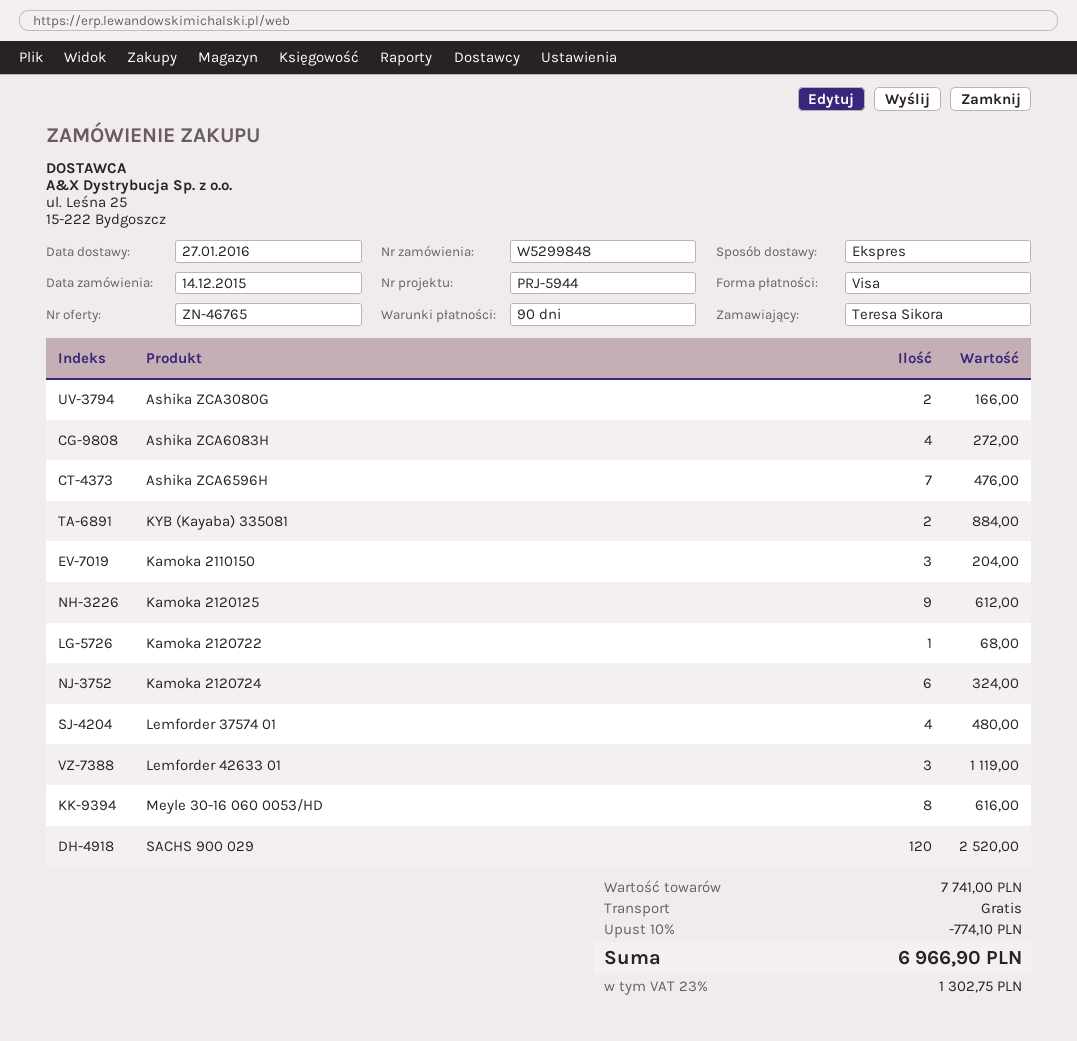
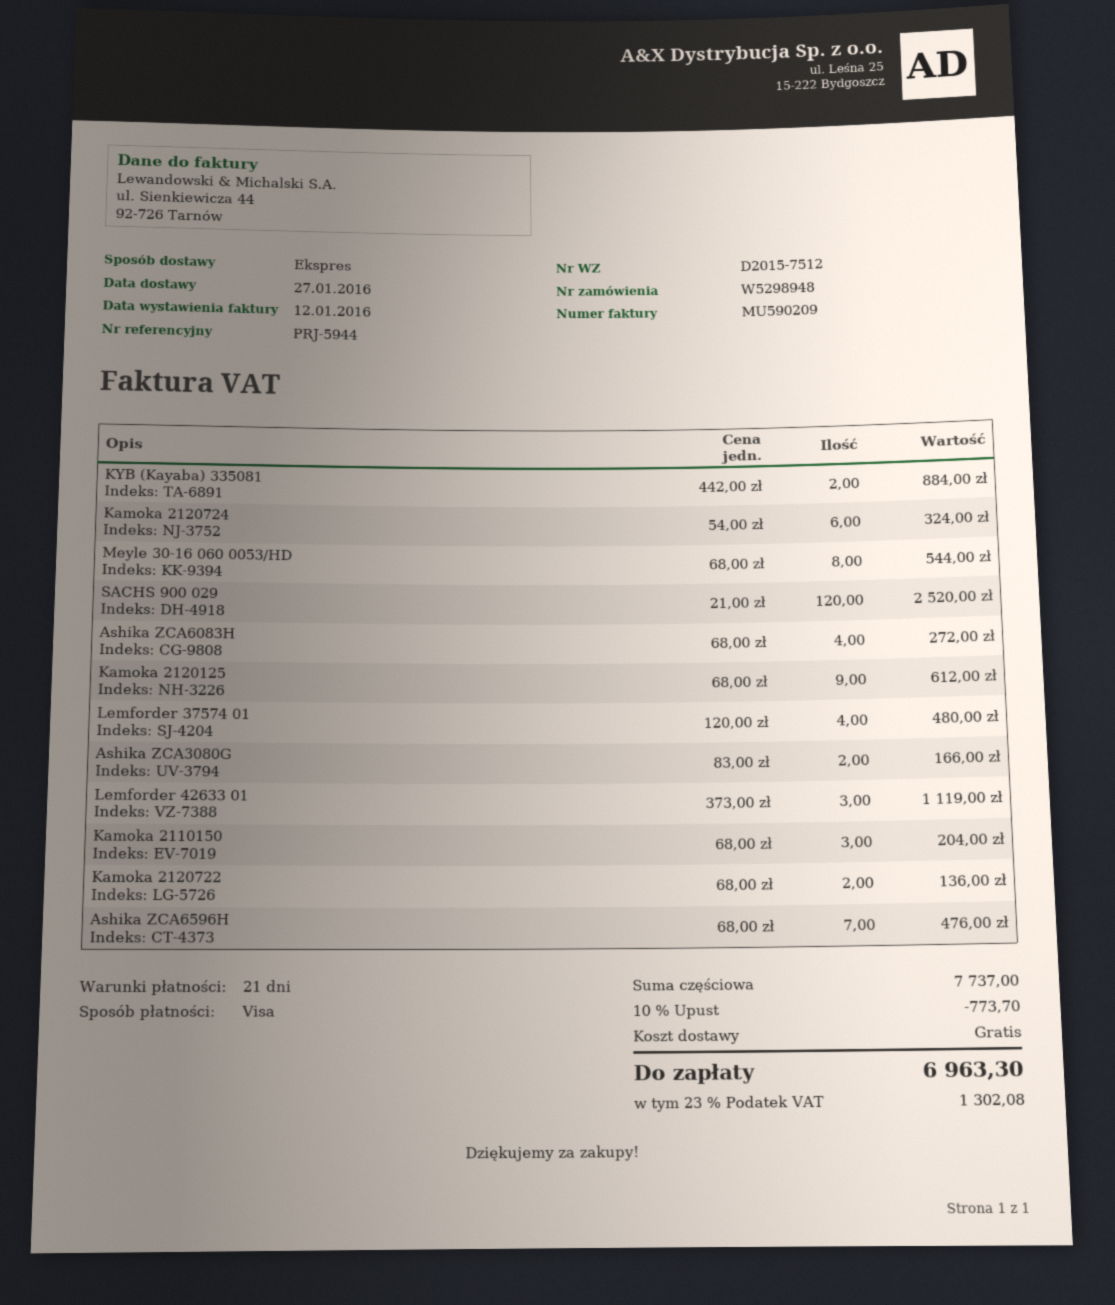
order number: W5299848 -> W5298948
payment terms: 90 days -> 21 days
Kamoka 2120722: 1 for 68.00 -> 2 for 136.00
Meyle 30-16 060 0053/HD: 8 for 616.00 -> 8 for 544.00
subtotal: 7741.00 -> 7737.00
discount: 10% = 774.10 -> 10% = 773.70
tax: 23% = 1302.75 -> 23% = 1302.08
total: 6966.90 -> 6963.30

